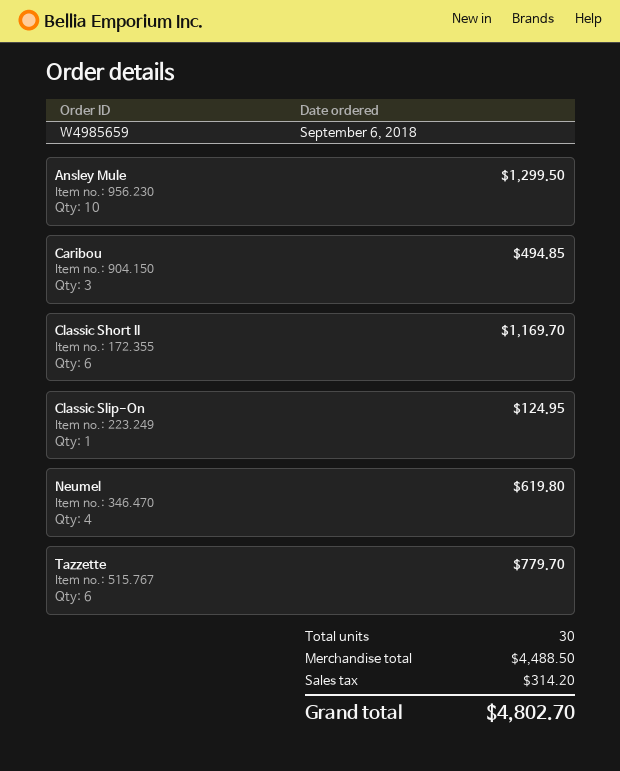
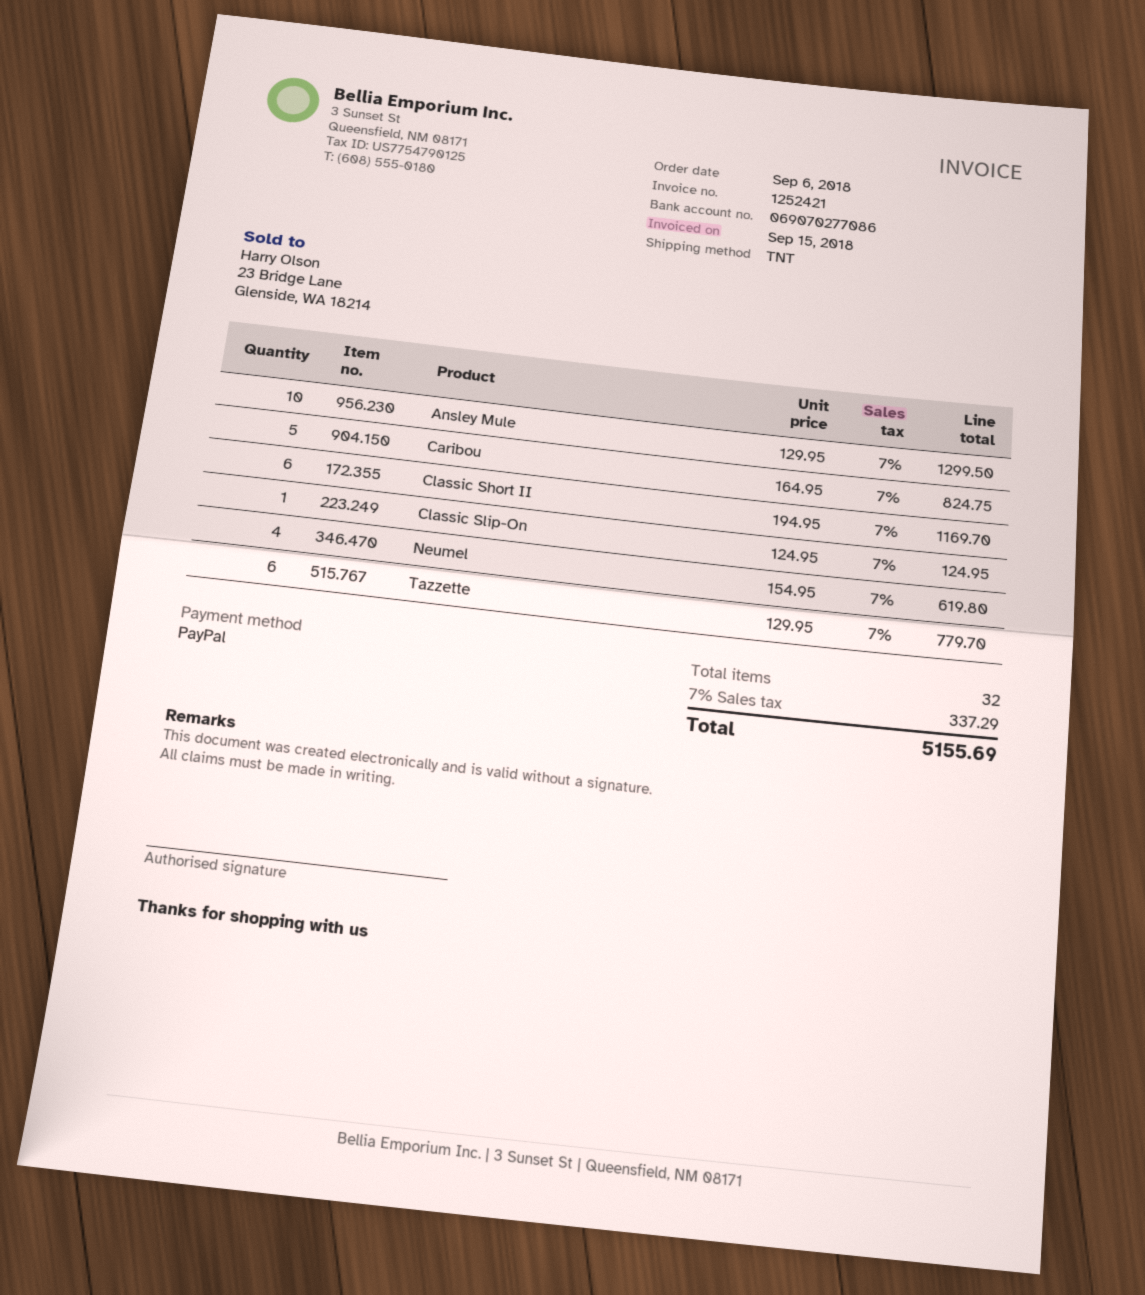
Caribou: 3 for 494.85 -> 5 for 824.75
total quantity: 30 -> 32
tax: 314.20 -> 337.29
total: 4802.70 -> 5155.69

